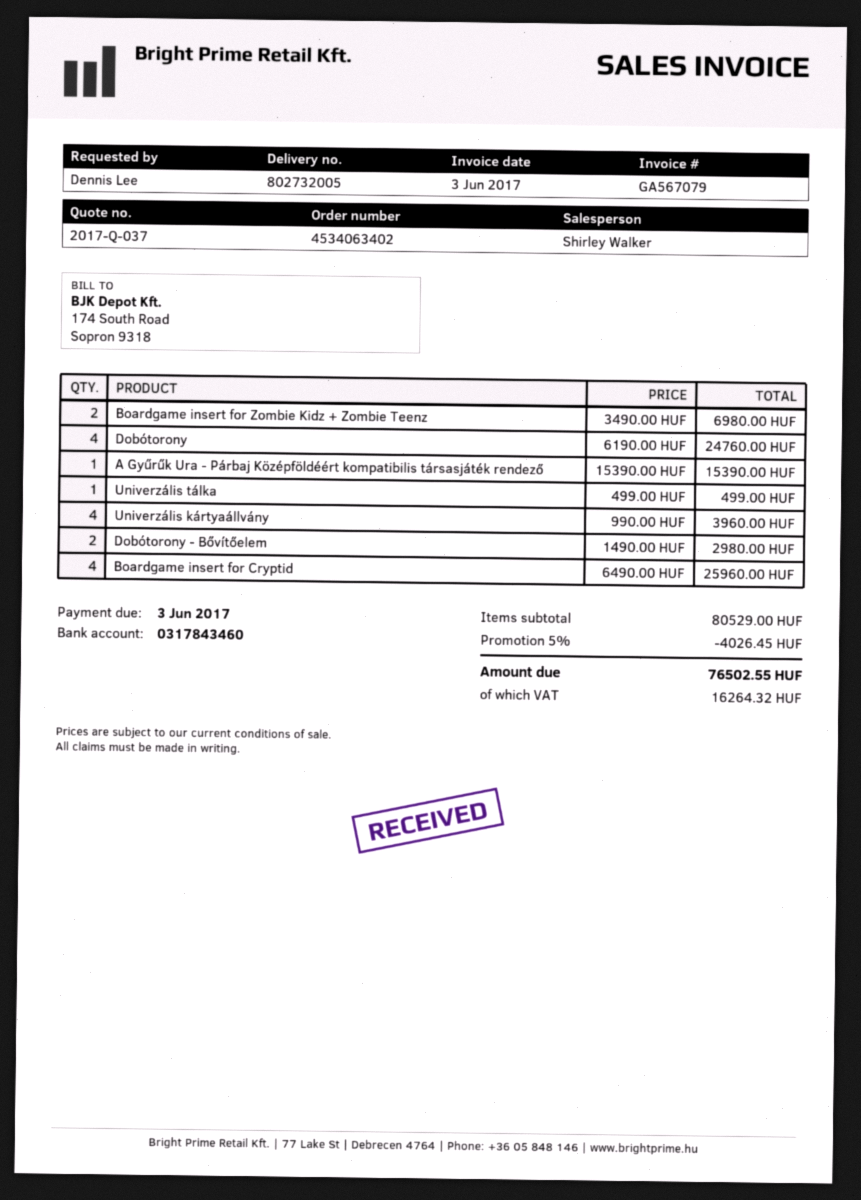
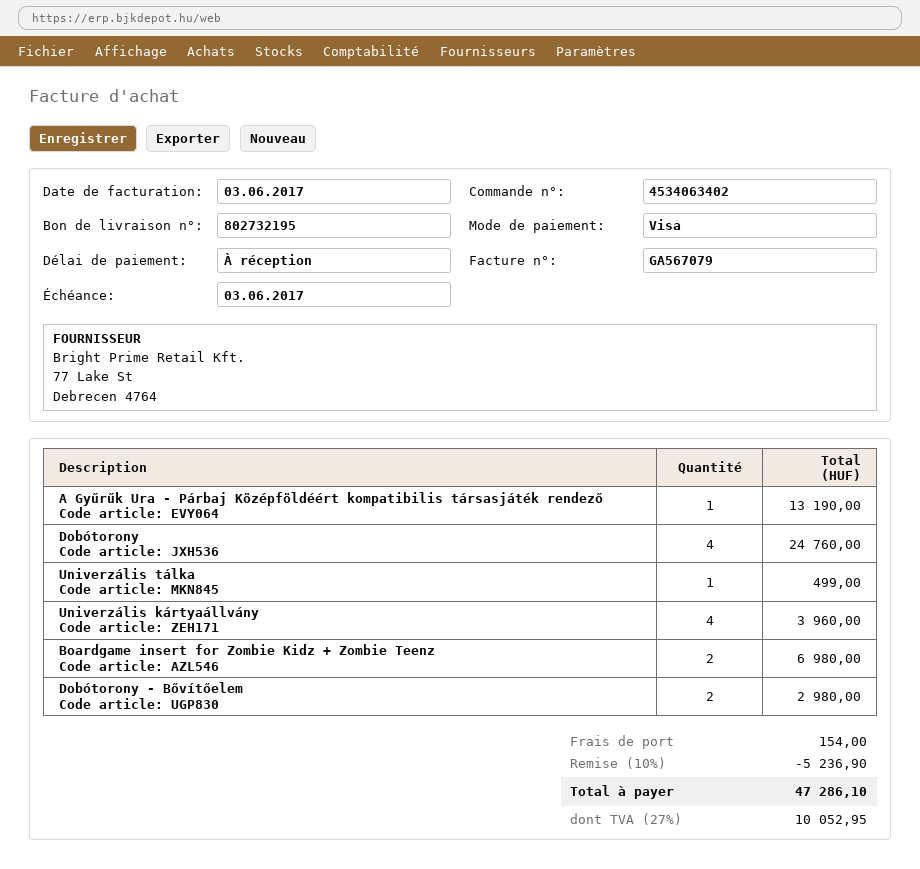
delivery note number: 802732005 -> 802732195
A Gyűrűk Ura - Párbaj Középföldéért kompatibilis társasjáték rendező: 1 for 15390.00 -> 1 for 13190.00
Boardgame insert for Cryptid: 4 for 25960.00 -> none
discount: 5% = 4026.45 -> 10% = 5236.90
shipping: none -> 154.00
tax: 16264.32 -> 10052.95
total: 76502.55 -> 47286.10

